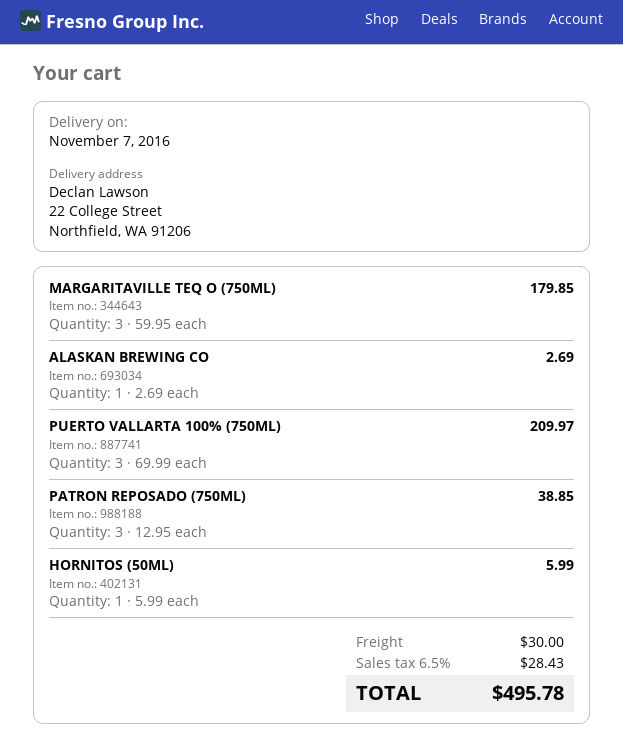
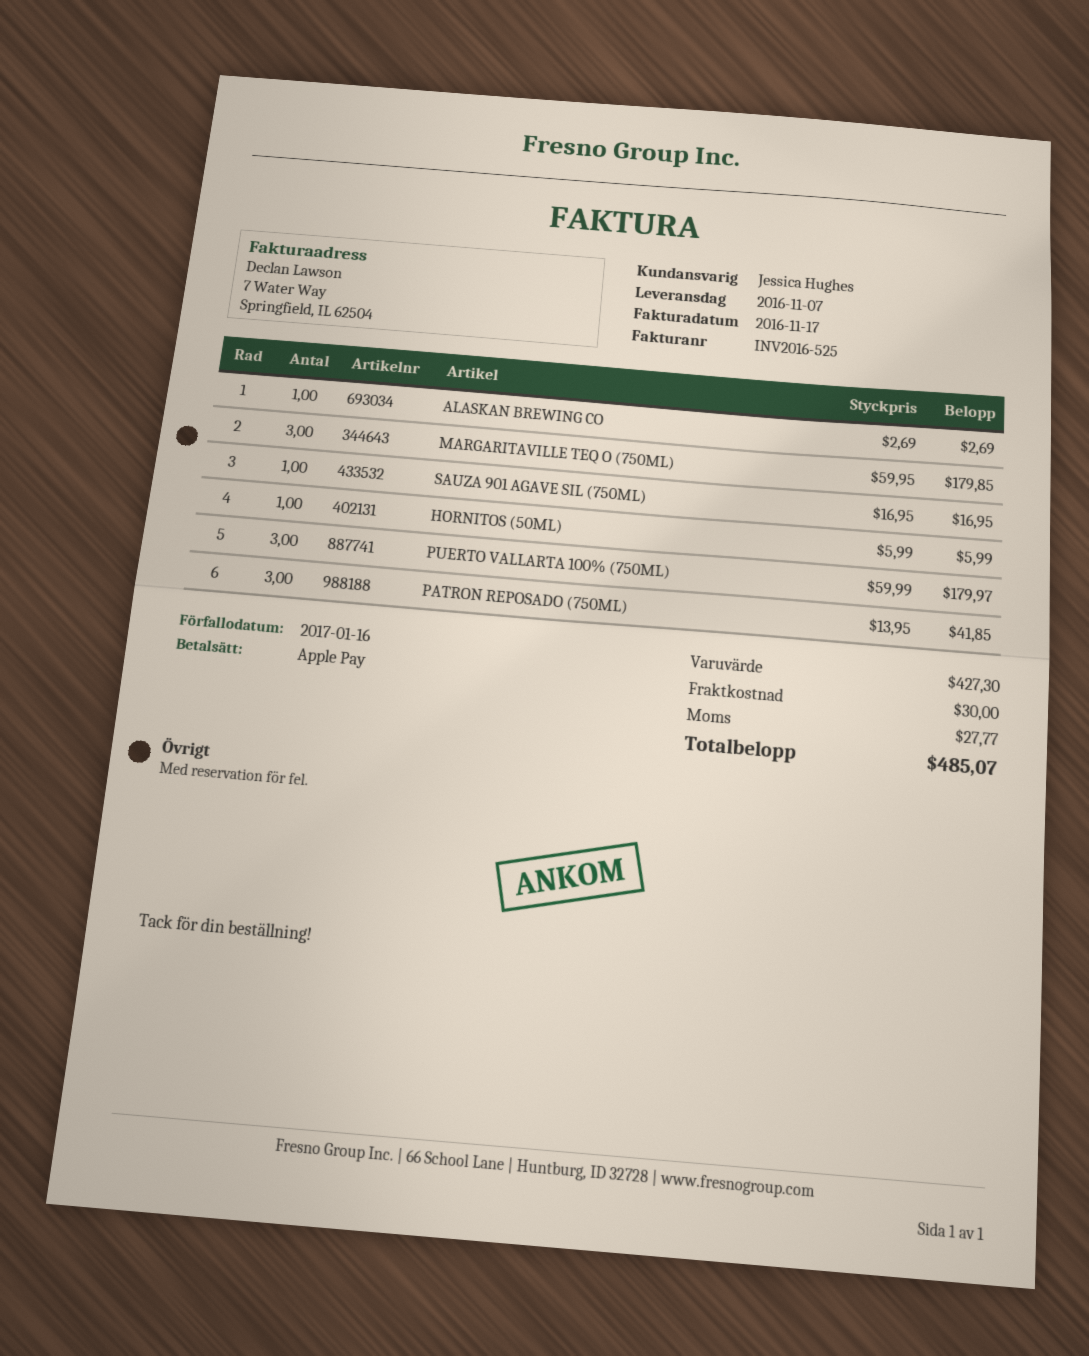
PUERTO VALLARTA 100% (750ML): 3 x 69.99 = 209.97 -> 3 x 59.99 = 179.97
PATRON REPOSADO (750ML): 3 x 12.95 = 38.85 -> 3 x 13.95 = 41.85
SAUZA 901 AGAVE SIL (750ML): none -> 1 x 16.95 = 16.95
tax: 28.43 -> 27.77
total: 495.78 -> 485.07

